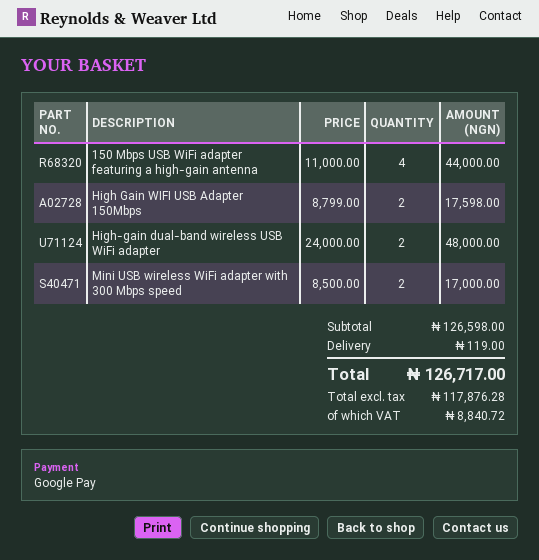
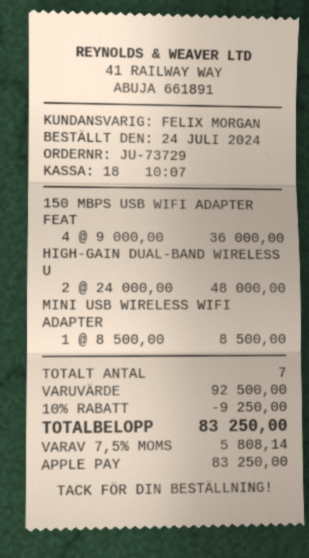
payment method: Google Pay -> Apple Pay
150 Mbps USB WiFi adapter featuring a high-gain antenna: 4 x 11000.00 = 44000.00 -> 4 x 9000.00 = 36000.00
High Gain WIFI USB Adapter 150Mbps: 2 x 8799.00 = 17598.00 -> none
Mini USB wireless WiFi adapter with 300 Mbps speed: 2 x 8500.00 = 17000.00 -> 1 x 8500.00 = 8500.00
subtotal: 126598.00 -> 92500.00
discount: none -> 10% = 9250.00
shipping: 119.00 -> none
tax: 8840.72 -> 5808.14
total: 126717.00 -> 83250.00

